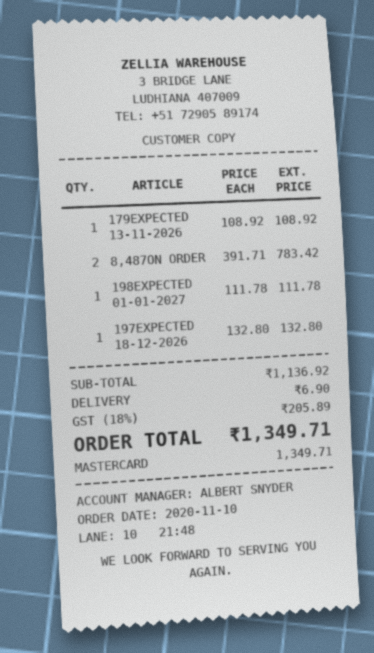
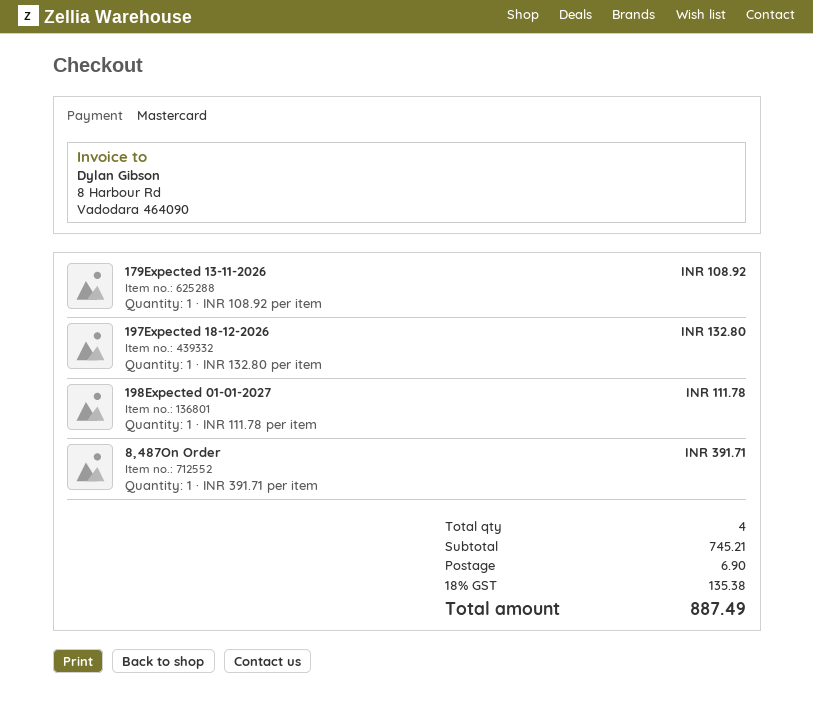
8,487ON ORDER: 2 x 391.71 = 783.42 -> 1 x 391.71 = 391.71
subtotal: 1136.92 -> 745.21
tax: 18% = 205.89 -> 18% = 135.38
total: 1349.71 -> 887.49

